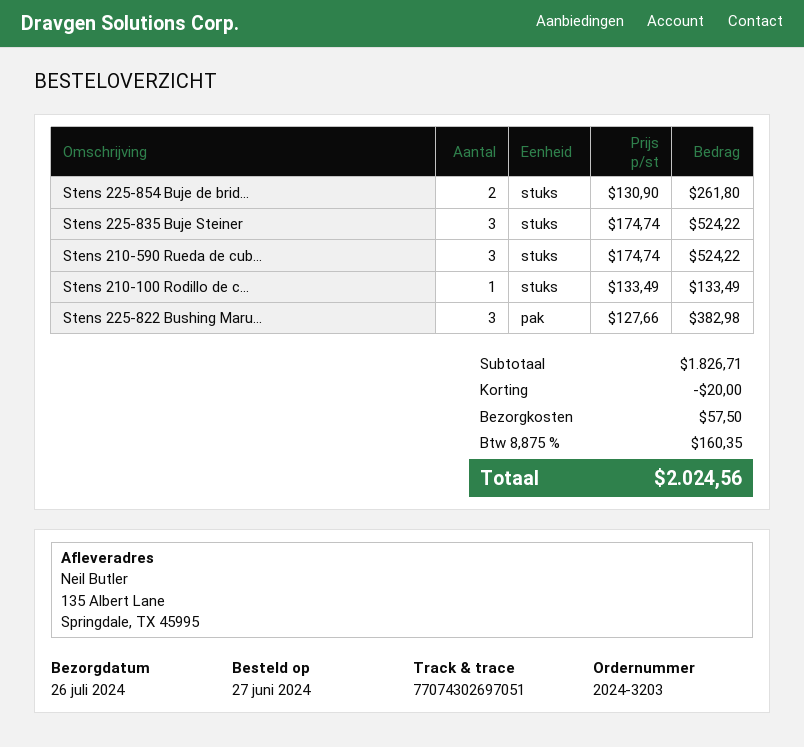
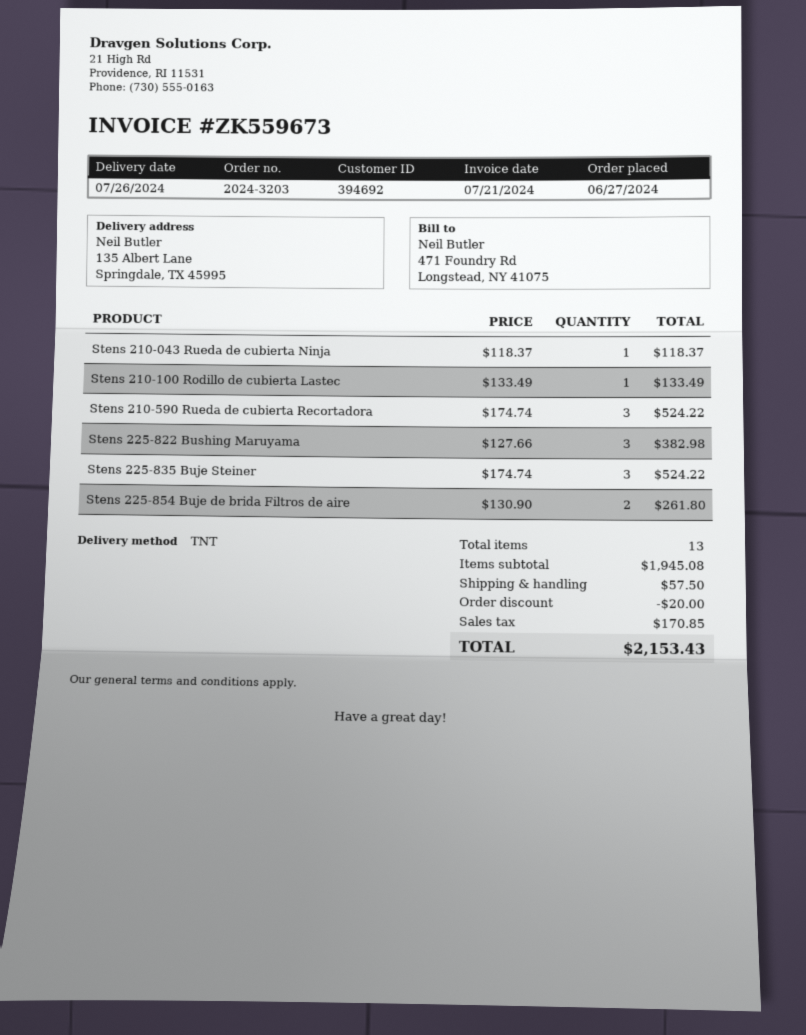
Stens 210-043 Rueda de cubierta Ninja: none -> 1 x 118.37 = 118.37
subtotal: 1826.71 -> 1945.08
tax: 160.35 -> 170.85
total: 2024.56 -> 2153.43

